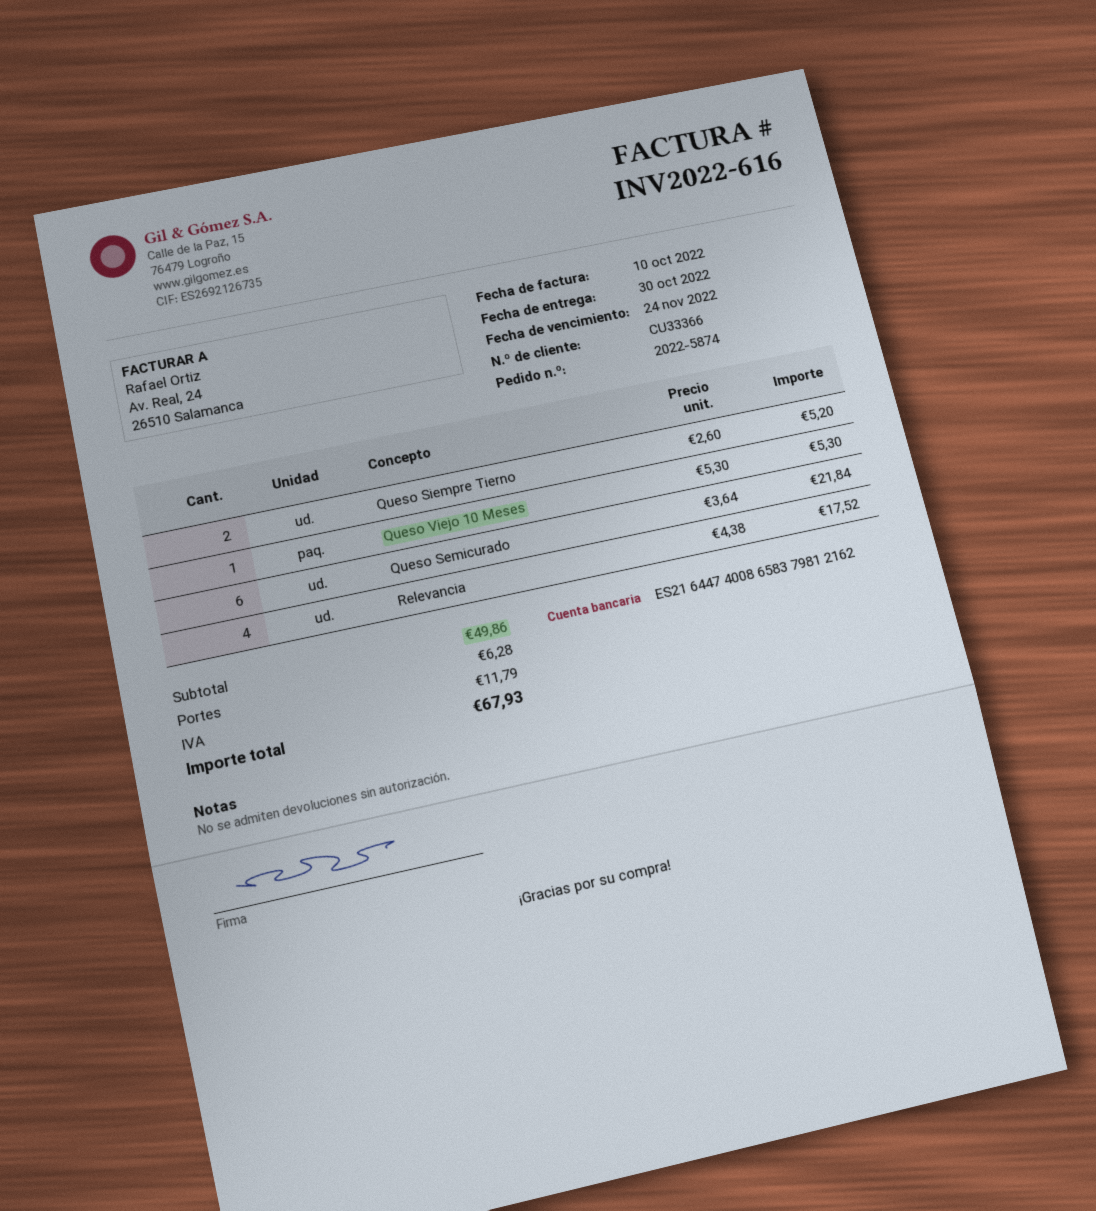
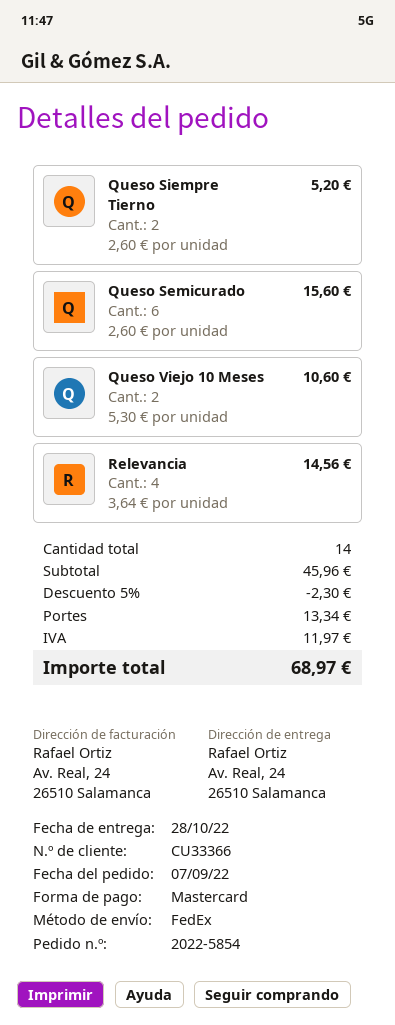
order number: 2022-5874 -> 2022-5854
delivery date: 2022-10-30 -> 2022-10-28
Queso Viejo 10 Meses: 1 x 5.30 = 5.30 -> 2 x 5.30 = 10.60
Queso Semicurado: 6 x 3.64 = 21.84 -> 6 x 2.60 = 15.60
Relevancia: 4 x 4.38 = 17.52 -> 4 x 3.64 = 14.56
subtotal: 49.86 -> 45.96
discount: none -> 5% = 2.30
shipping: 6.28 -> 13.34
tax: 11.79 -> 11.97
total: 67.93 -> 68.97

